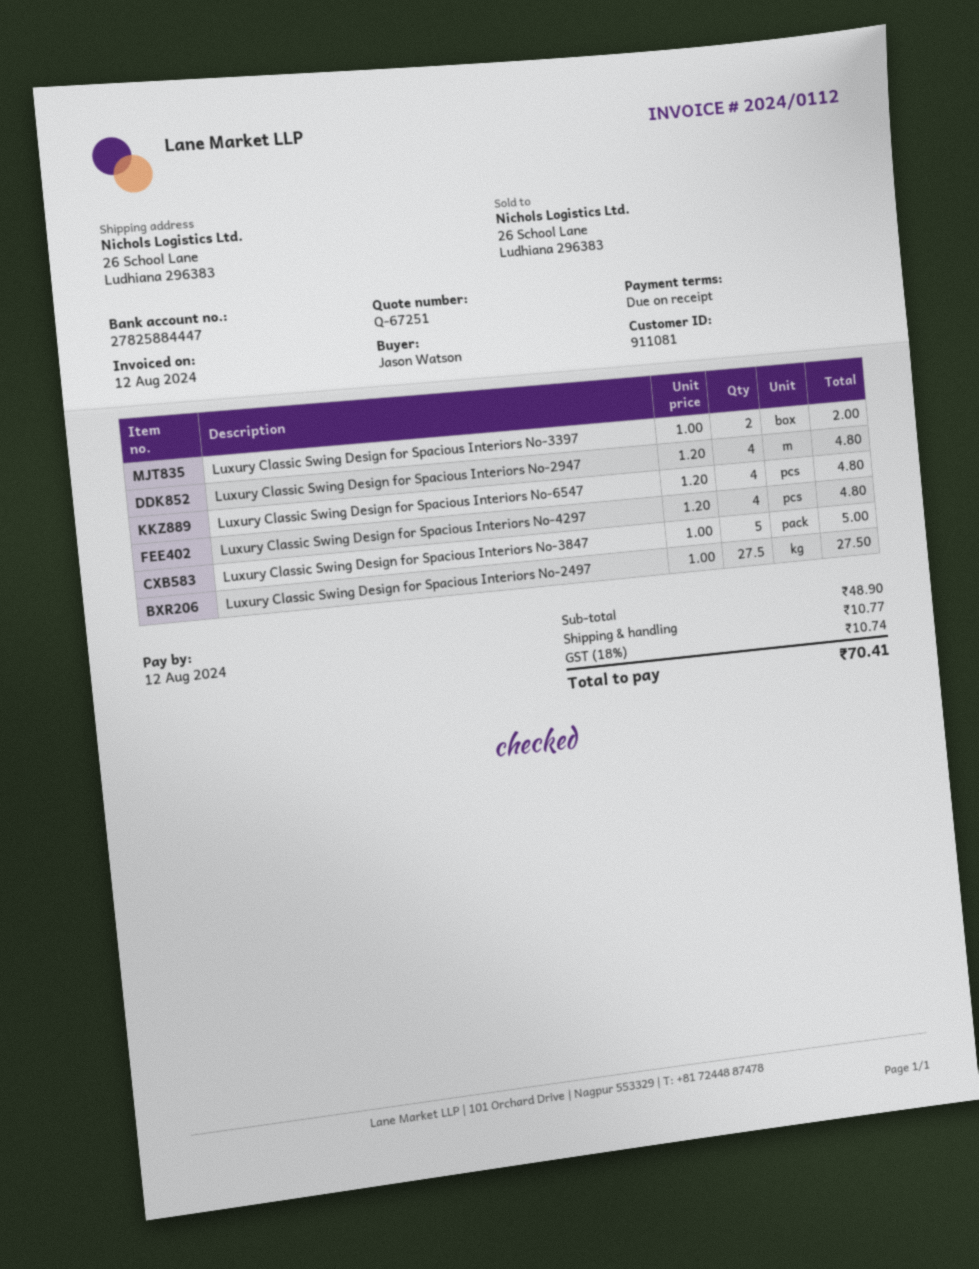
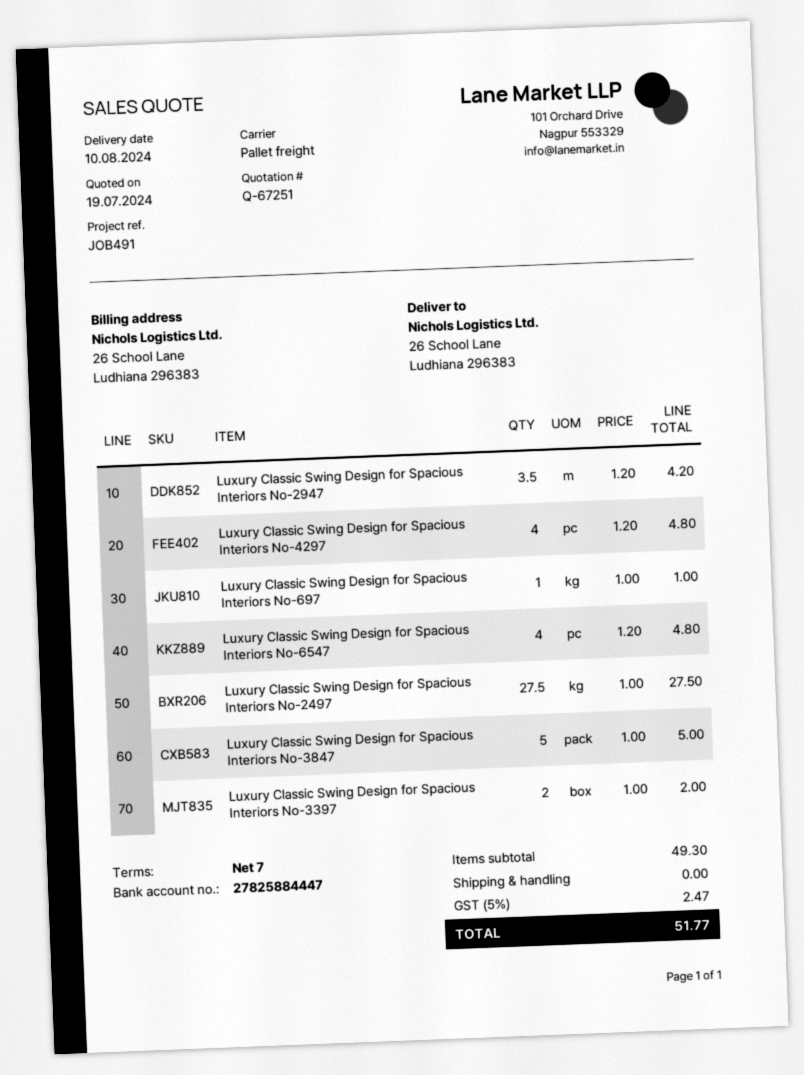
payment terms: on receipt -> 7 days
Luxury Classic Swing Design for Spacious Interiors No-2947: 4 x 1.20 = 4.80 -> 3.5 x 1.20 = 4.20
Luxury Classic Swing Design for Spacious Interiors No-697: none -> 1 x 1.00 = 1.00
subtotal: 48.90 -> 49.30
shipping: 10.77 -> 0.00
tax: 18% = 10.74 -> 5% = 2.47
total: 70.41 -> 51.77

